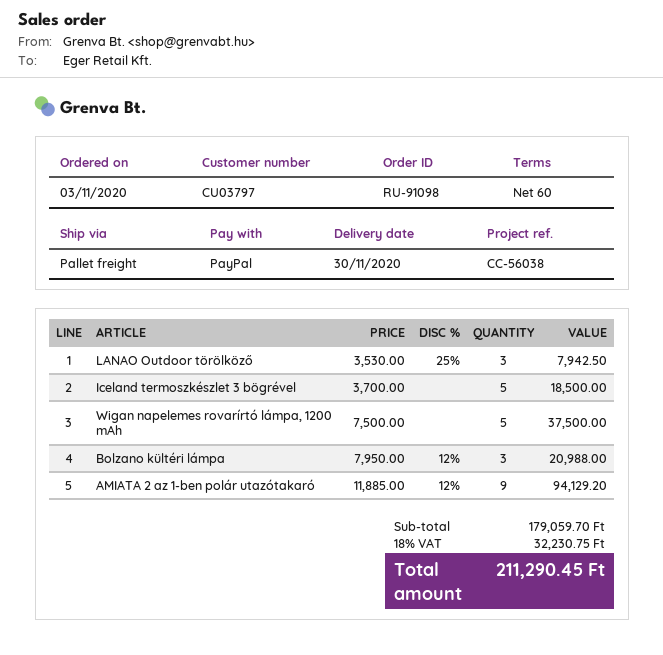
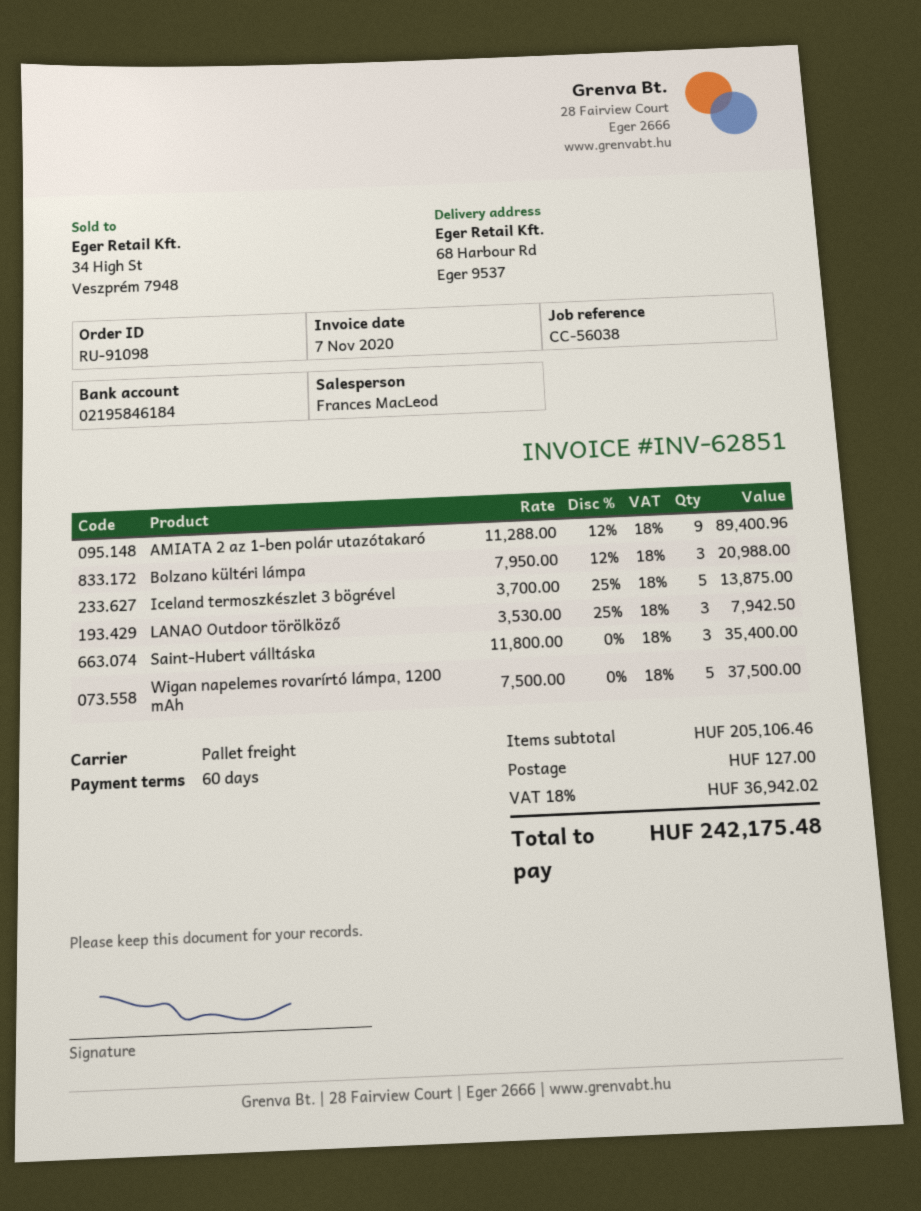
Iceland termoszkészlet 3 bögrével: 5 x 3700.00 = 18500.00 -> 5 x 3700.00 - 25% = 13875.00
AMIATA 2 az 1-ben polár utazótakaró: 9 x 11885.00 - 12% = 94129.20 -> 9 x 11288.00 - 12% = 89400.96
Saint-Hubert válltáska: none -> 3 x 11800.00 = 35400.00
subtotal: 179059.70 -> 205106.46
shipping: none -> 127.00
tax: 18% = 32230.75 -> 18% = 36942.02
total: 211290.45 -> 242175.48

